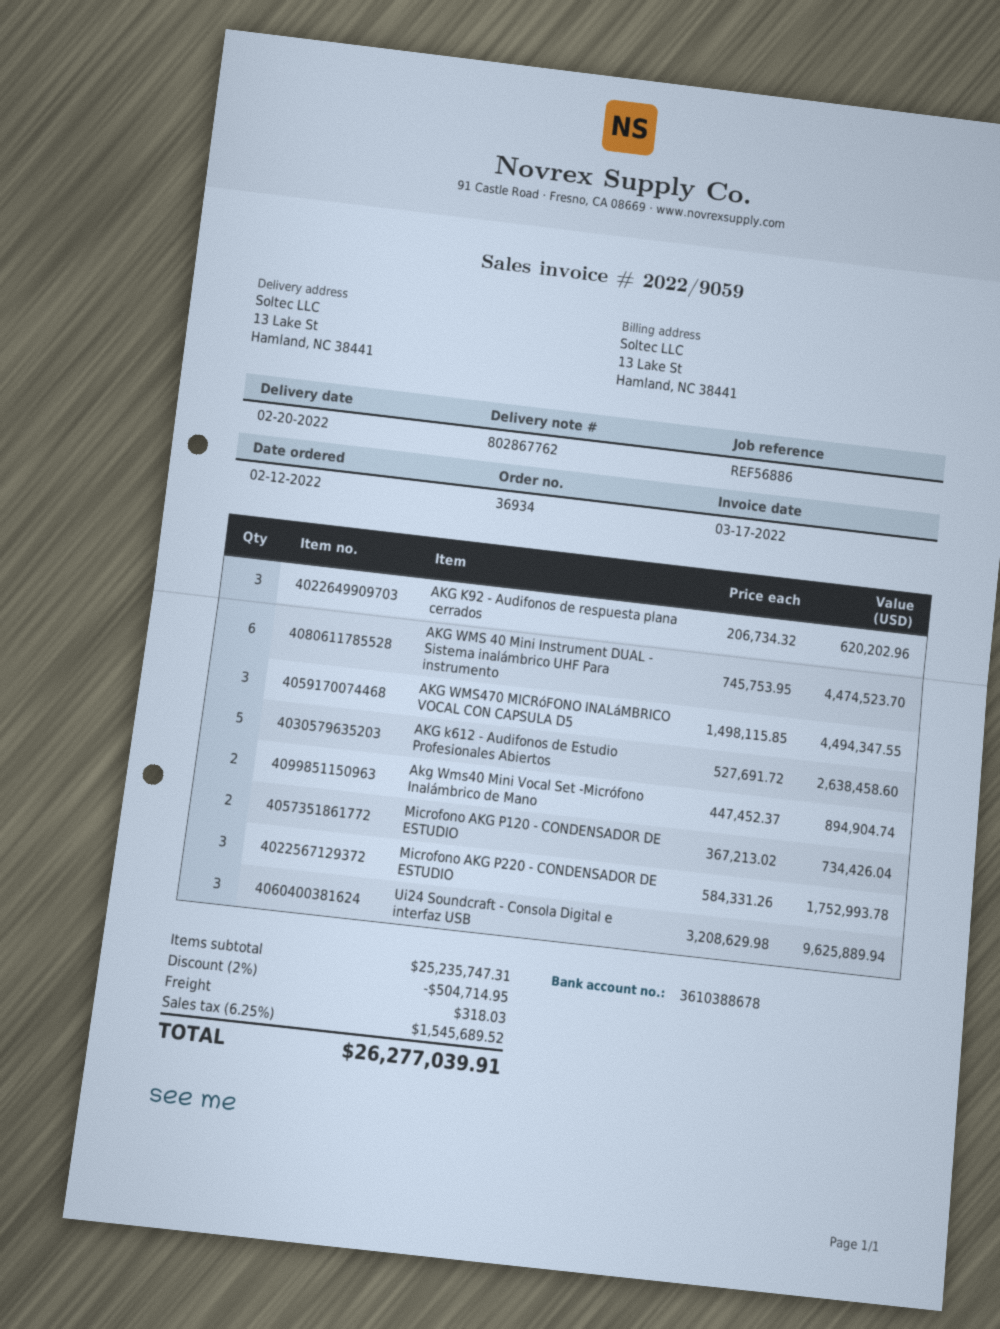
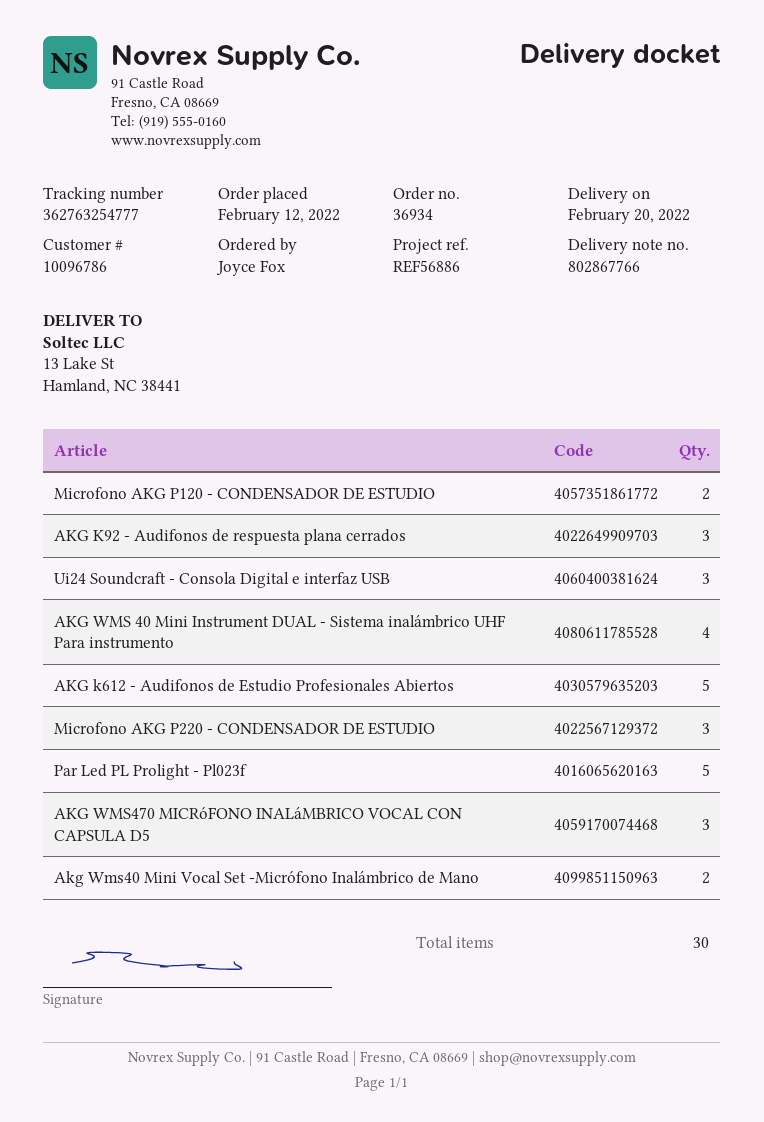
delivery note number: 802867762 -> 802867766
AKG WMS 40 Mini Instrument DUAL - Sistema inalámbrico UHF Para instrumento: 6 -> 4
Par Led PL Prolight - Pl023f: none -> 5

